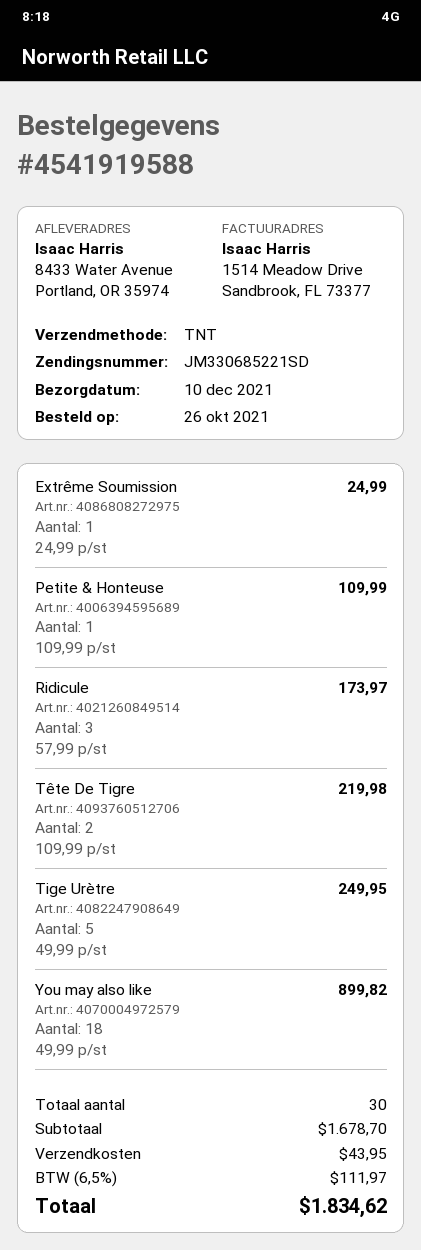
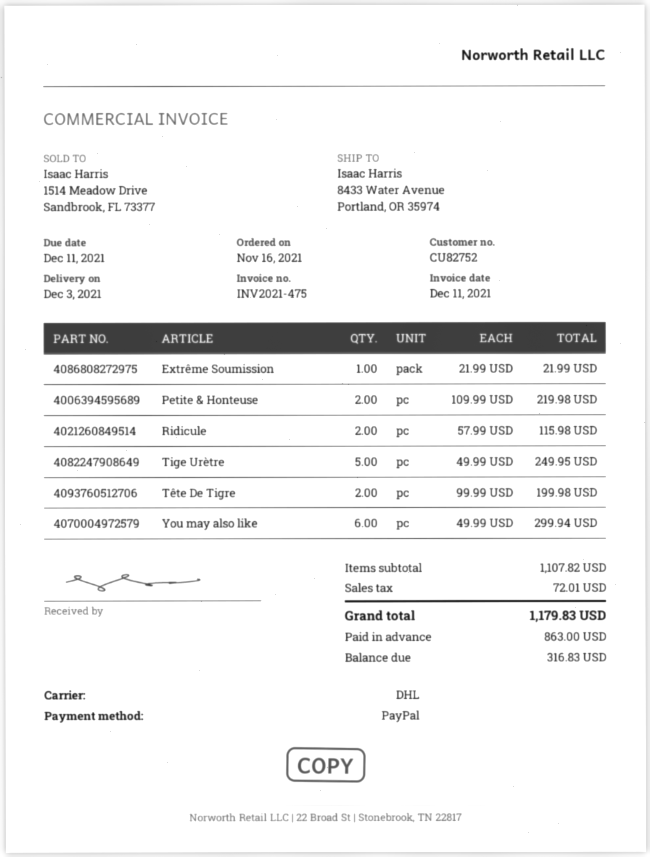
order date: 2021-10-26 -> 2021-11-16
delivery date: 2021-12-10 -> 2021-12-03
shipping method: TNT -> DHL
Extrême Soumission: 1 x 24.99 = 24.99 -> 1 x 21.99 = 21.99
Petite & Honteuse: 1 x 109.99 = 109.99 -> 2 x 109.99 = 219.98
Ridicule: 3 x 57.99 = 173.97 -> 2 x 57.99 = 115.98
Tête De Tigre: 2 x 109.99 = 219.98 -> 2 x 99.99 = 199.98
You may also like: 18 x 49.99 = 899.82 -> 6 x 49.99 = 299.94
subtotal: 1678.70 -> 1107.82
shipping: 43.95 -> none
tax: 111.97 -> 72.01
total: 1834.62 -> 1179.83

